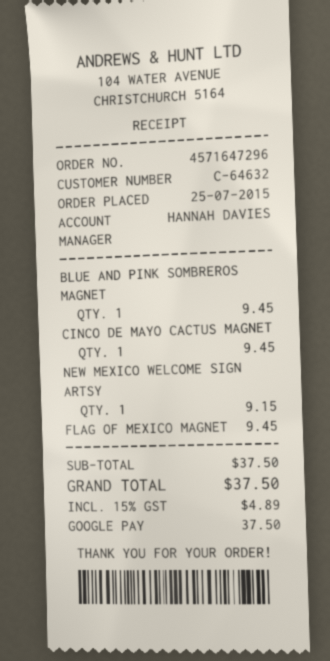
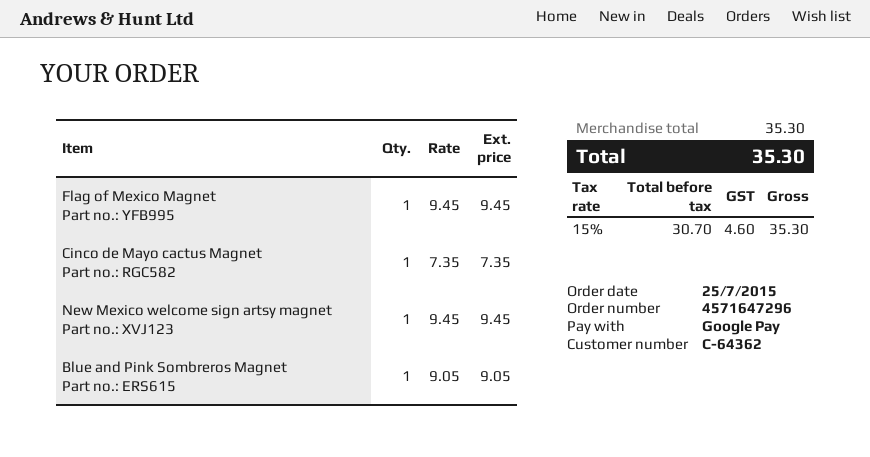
customer number: C-64632 -> C-64362
BLUE AND PINK SOMBREROS MAGNET: 1 for 9.45 -> 1 for 9.05
CINCO DE MAYO CACTUS MAGNET: 1 for 9.45 -> 1 for 7.35
NEW MEXICO WELCOME SIGN ARTSY: 1 for 9.15 -> 1 for 9.45
subtotal: 37.50 -> 35.30
tax: 15% = 4.89 -> 15% = 4.60
total: 37.50 -> 35.30

